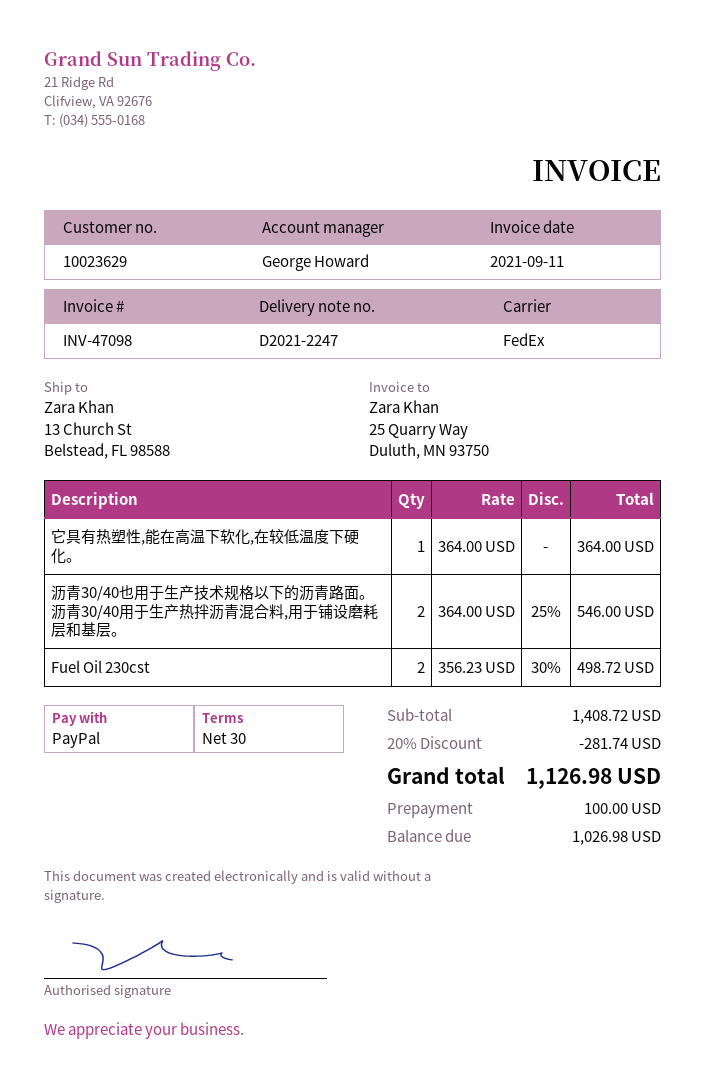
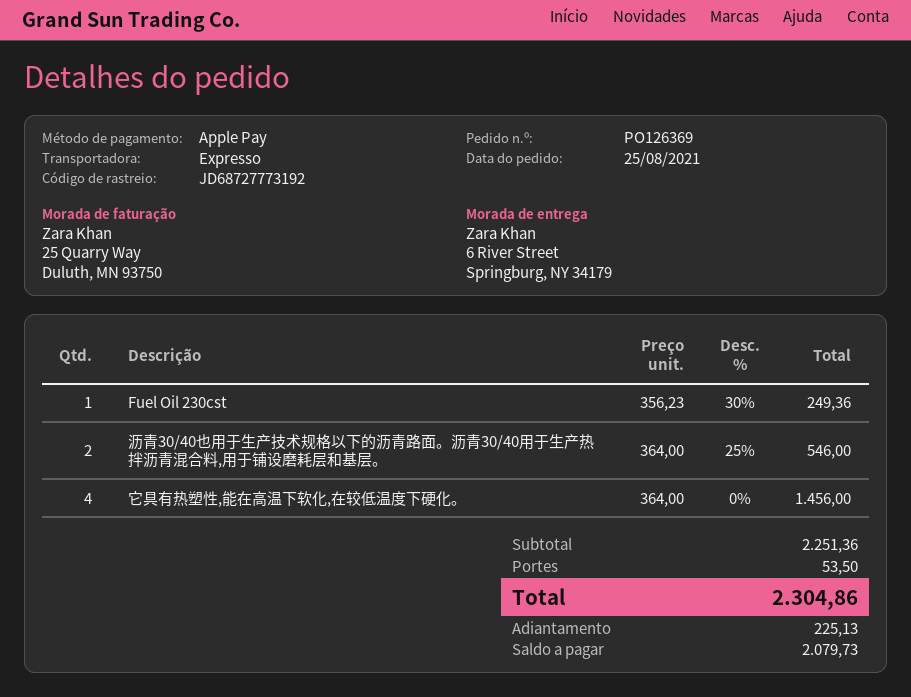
payment method: PayPal -> Apple Pay
shipping method: FedEx -> express
ship to: 13 Church St, Belstead, FL 98588 -> 6 River Street, Springburg, NY 34179
它具有热塑性,能在高温下软化,在较低温度下硬化。: 1 x 364.00 = 364.00 -> 4 x 364.00 = 1456.00
Fuel Oil 230cst: 2 x 356.23 - 30% = 498.72 -> 1 x 356.23 - 30% = 249.36
subtotal: 1408.72 -> 2251.36
discount: 20% = 281.74 -> none
shipping: none -> 53.50
total: 1126.98 -> 2304.86
deposit: 100.00 -> 225.13
balance: 1026.98 -> 2079.73

